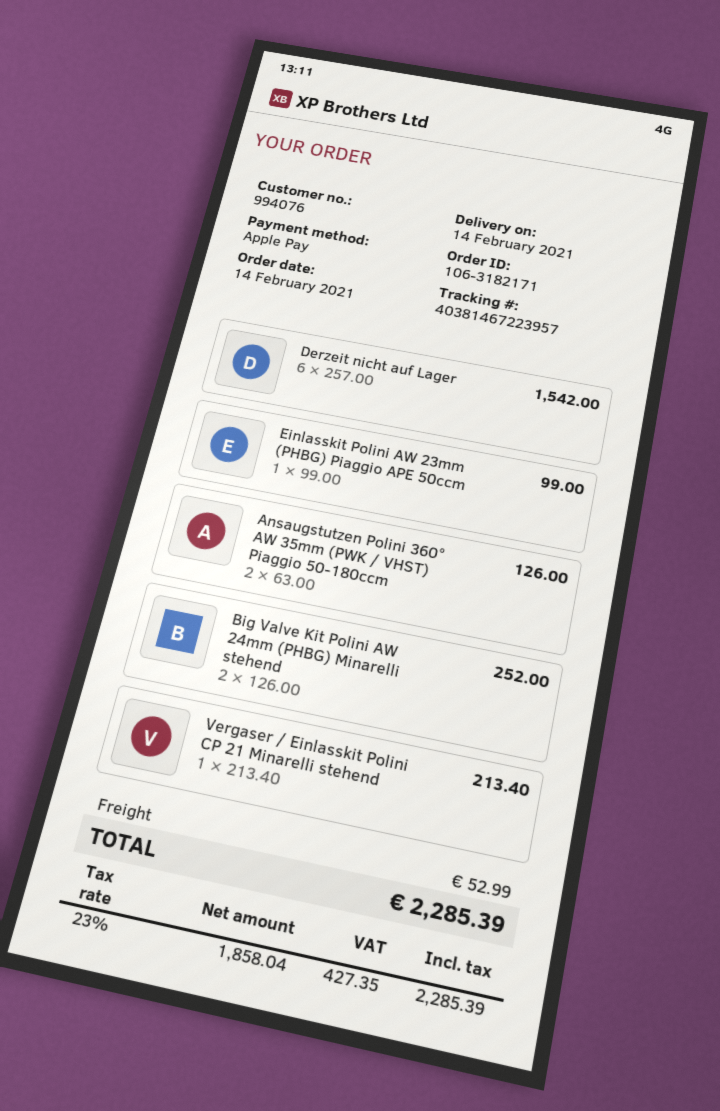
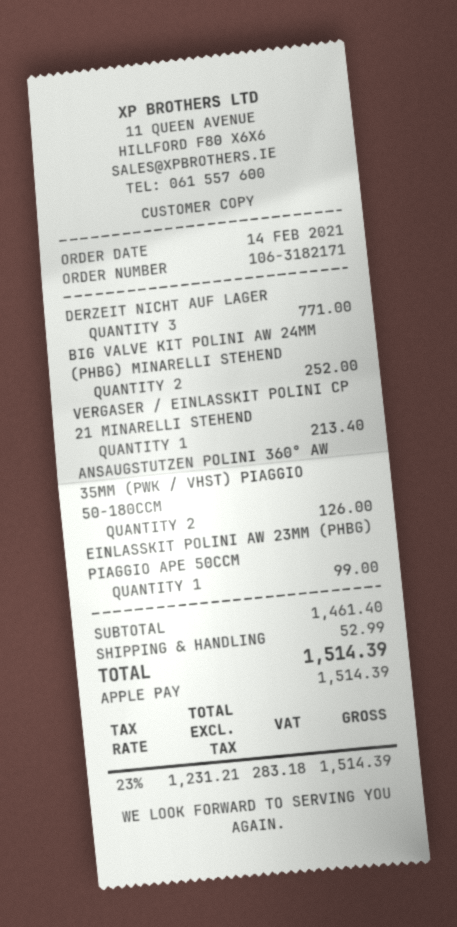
Derzeit nicht auf Lager: 6 for 1542.00 -> 3 for 771.00
net: 1858.04 -> 1231.21
tax: 23% = 427.35 -> 23% = 283.18
total: 2285.39 -> 1514.39

